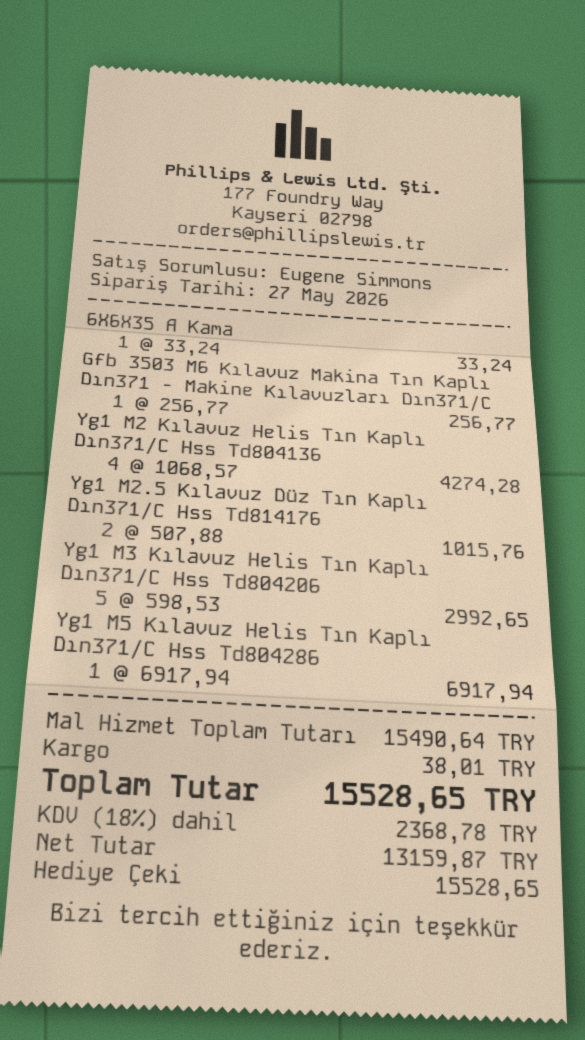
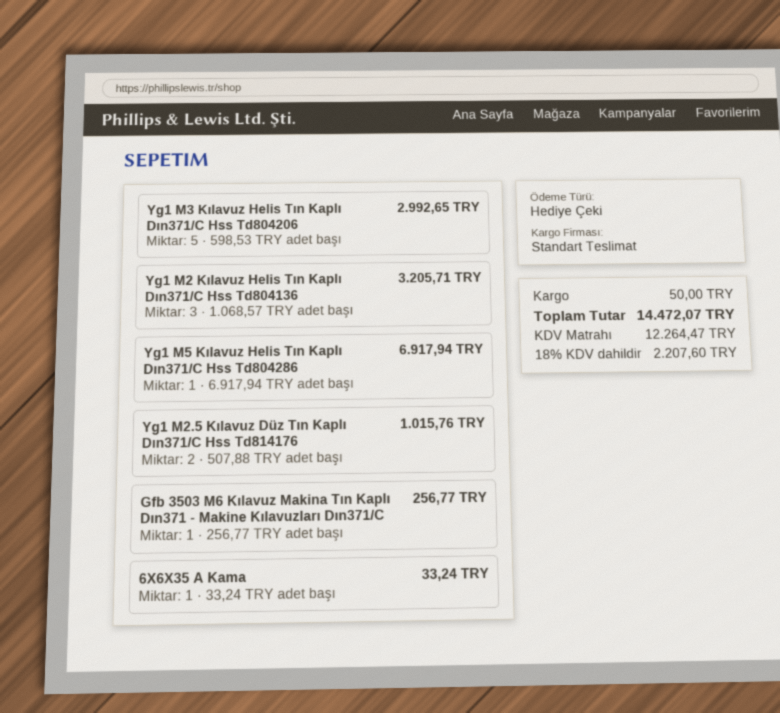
Yg1 M2 Kılavuz Helis Tın Kaplı Dın371/C Hss Td804136: 4 x 1068.57 = 4274.28 -> 3 x 1068.57 = 3205.71
shipping: 38.01 -> 50.00
net: 13159.87 -> 12264.47
tax: 18% = 2368.78 -> 18% = 2207.60
total: 15528.65 -> 14472.07

